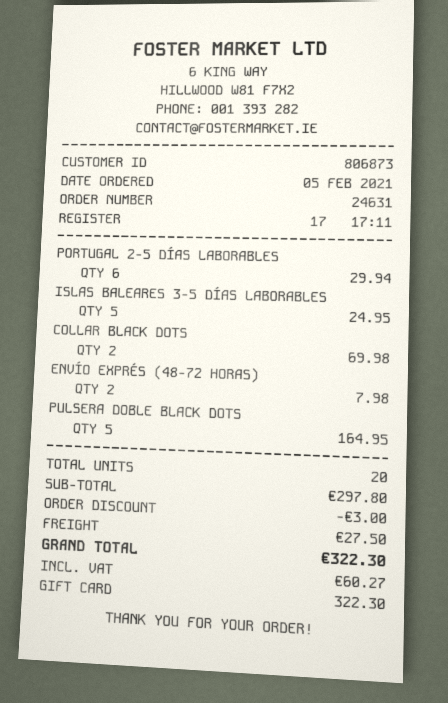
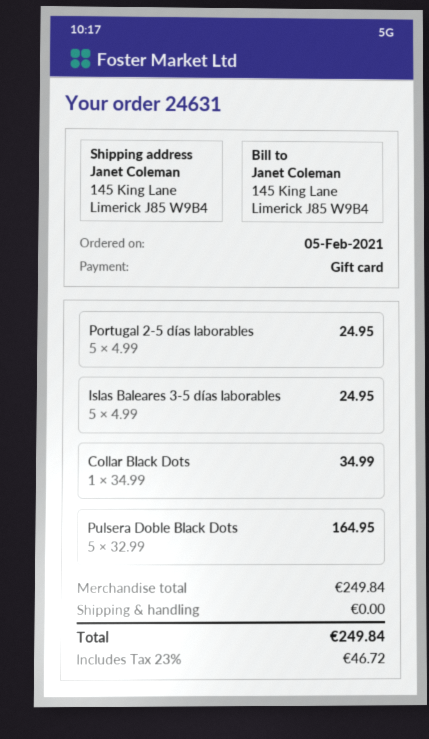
PORTUGAL 2-5 DÍAS LABORABLES: 6 for 29.94 -> 5 for 24.95
COLLAR BLACK DOTS: 2 for 69.98 -> 1 for 34.99
ENVÍO EXPRÉS (48-72 HORAS): 2 for 7.98 -> none
subtotal: 297.80 -> 249.84
discount: 3.00 -> none
shipping: 27.50 -> 0.00
tax: 60.27 -> 46.72
total: 322.30 -> 249.84

